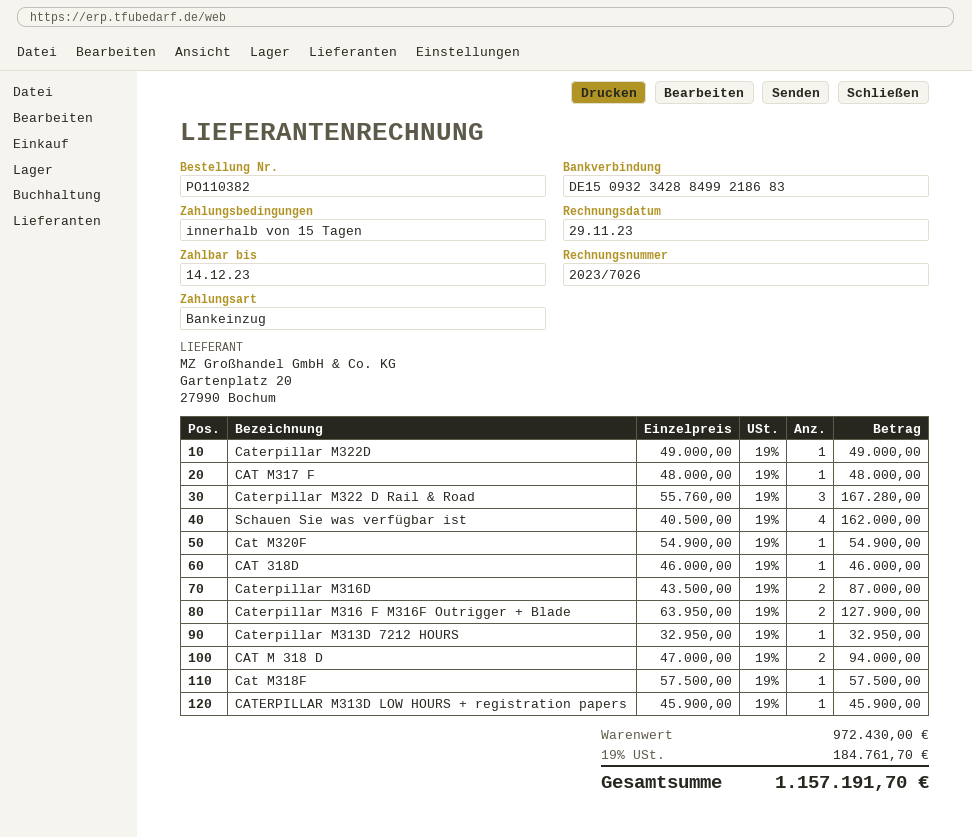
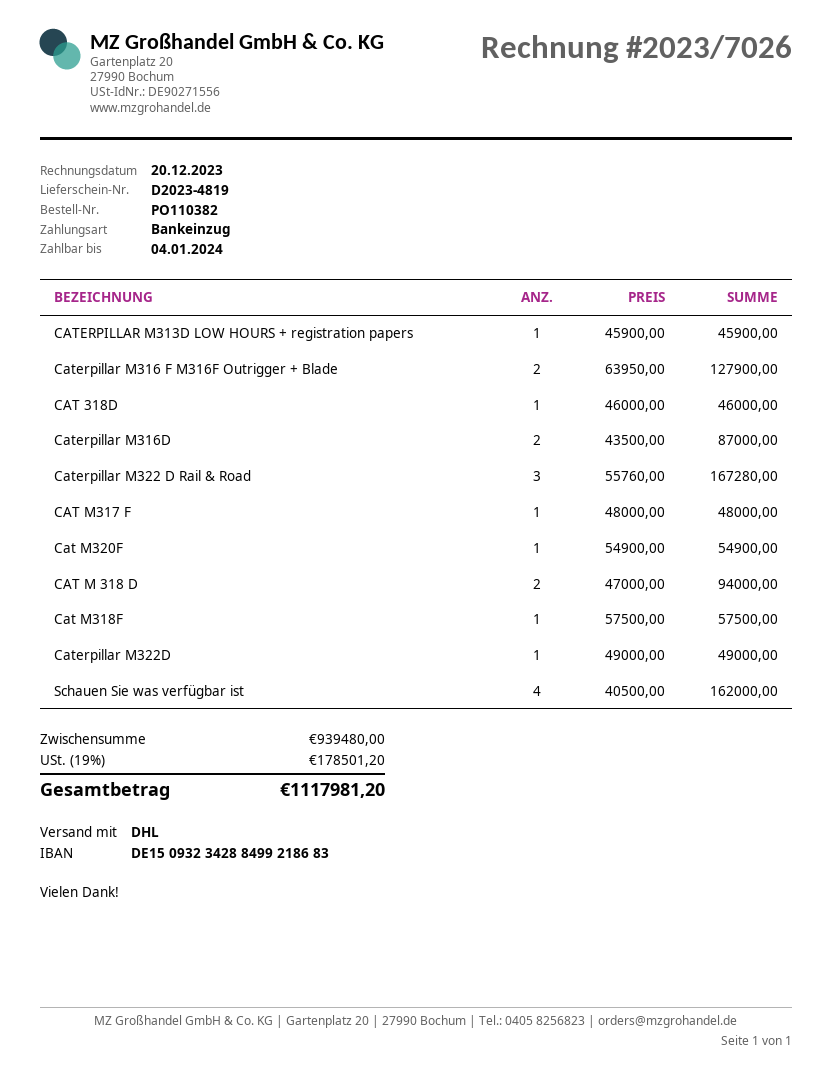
invoice date: 2023-11-29 -> 2023-12-20
due date: 2023-12-14 -> 2024-01-04
Caterpillar M313D 7212 HOURS: 1 x 32950.00 = 32950.00 -> none
subtotal: 972430.00 -> 939480.00
tax: 19% = 184761.70 -> 19% = 178501.20
total: 1157191.70 -> 1117981.20

